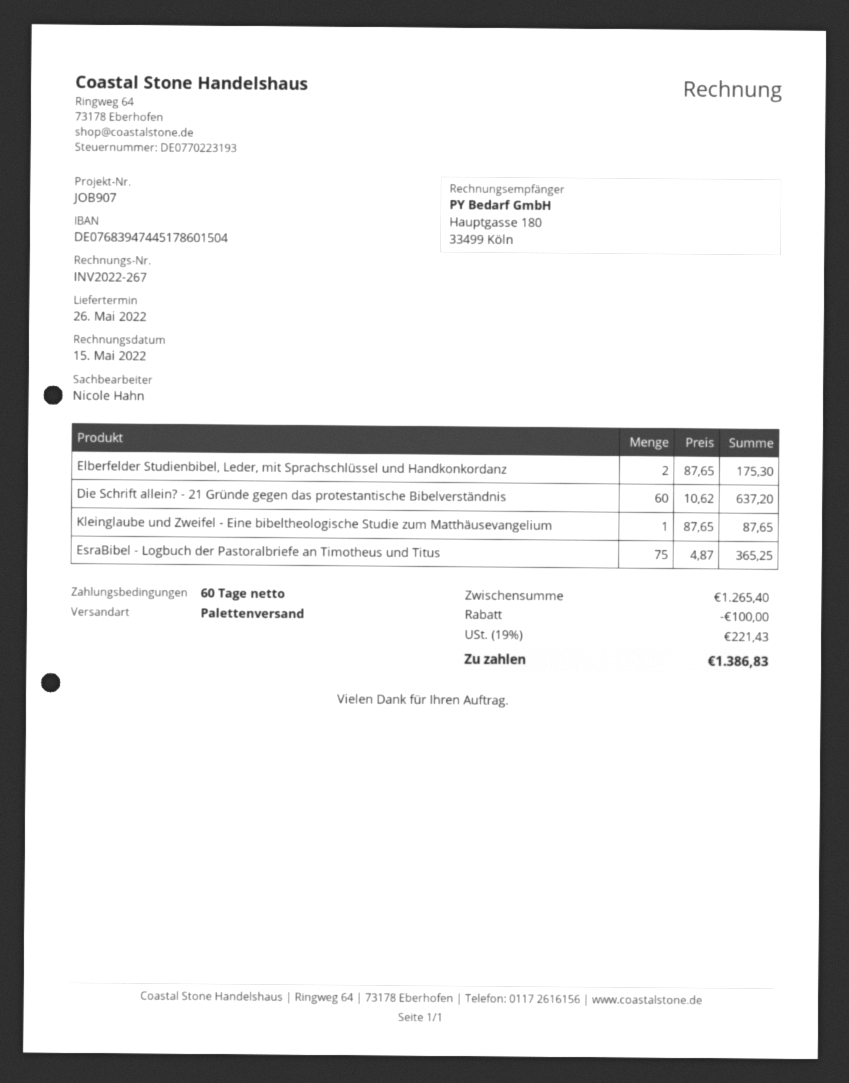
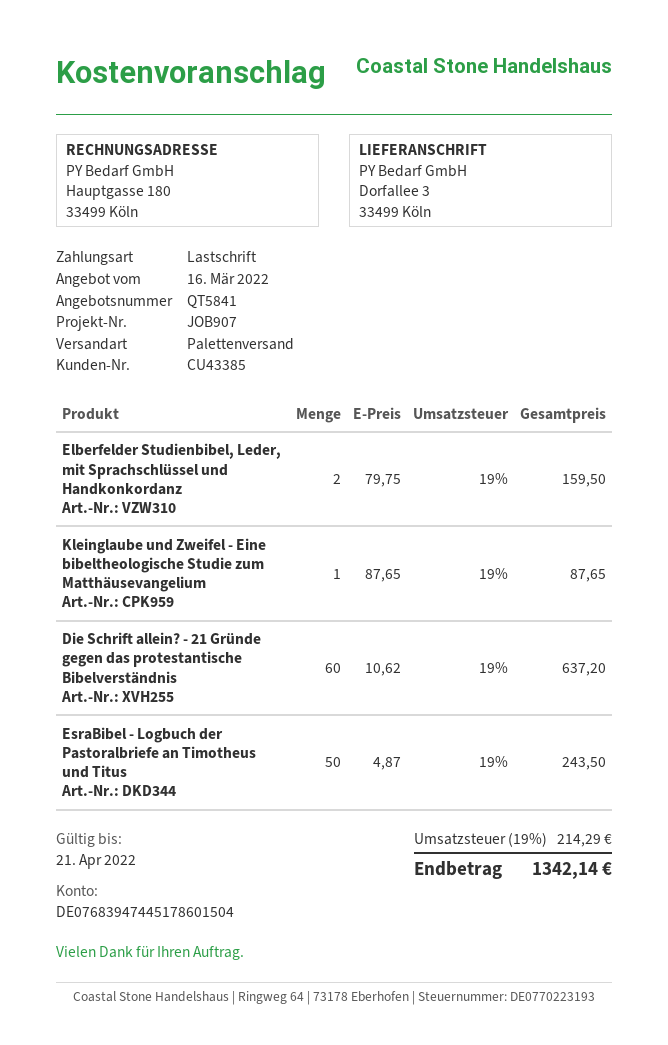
Elberfelder Studienbibel, Leder, mit Sprachschlüssel und Handkonkordanz: 2 x 87.65 = 175.30 -> 2 x 79.75 = 159.50
EsraBibel - Logbuch der Pastoralbriefe an Timotheus und Titus: 75 x 4.87 = 365.25 -> 50 x 4.87 = 243.50
discount: 100.00 -> none
tax: 19% = 221.43 -> 19% = 214.29
total: 1386.83 -> 1342.14

